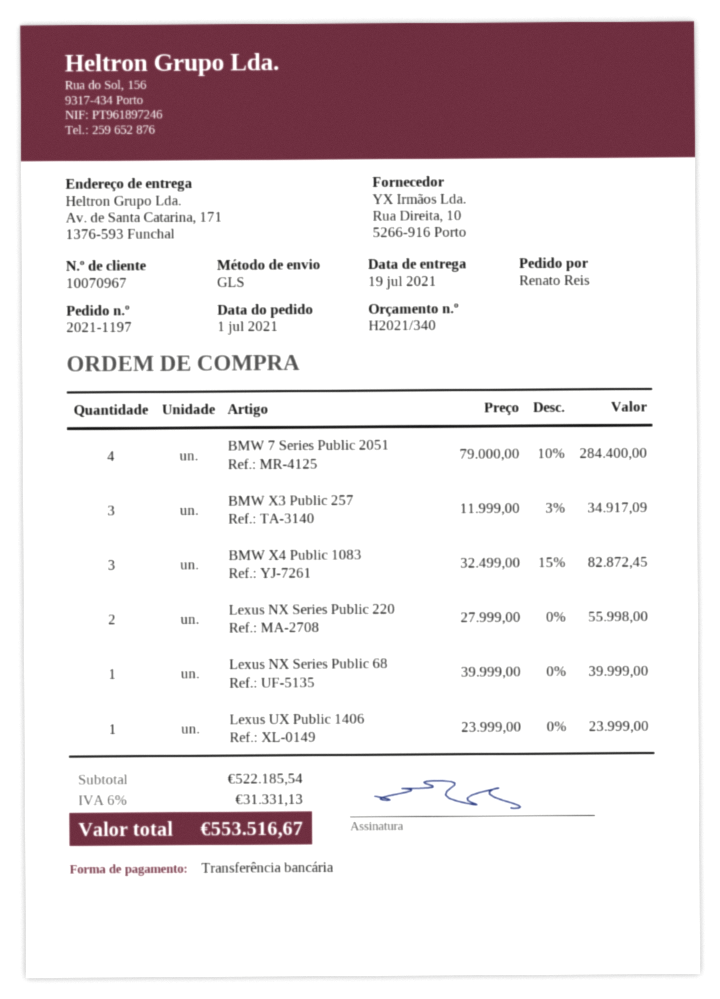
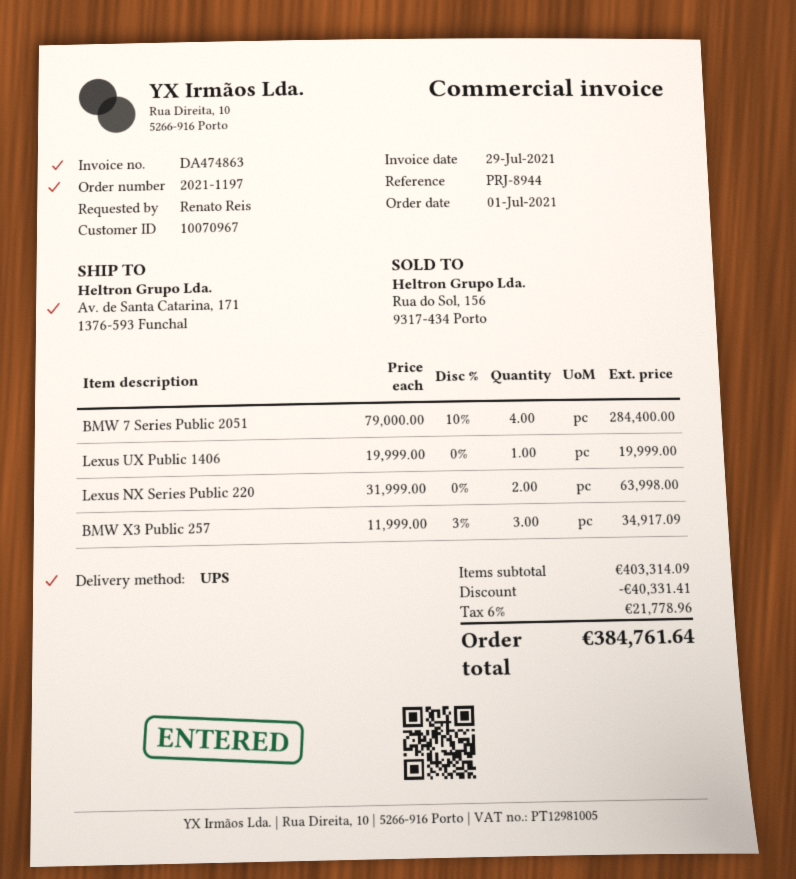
shipping method: GLS -> UPS
BMW X4 Public 1083: 3 x 32499.00 - 15% = 82872.45 -> none
Lexus NX Series Public 220: 2 x 27999.00 = 55998.00 -> 2 x 31999.00 = 63998.00
Lexus NX Series Public 68: 1 x 39999.00 = 39999.00 -> none
Lexus UX Public 1406: 1 x 23999.00 = 23999.00 -> 1 x 19999.00 = 19999.00
subtotal: 522185.54 -> 403314.09
discount: none -> 40331.41
tax: 6% = 31331.13 -> 6% = 21778.96
total: 553516.67 -> 384761.64

